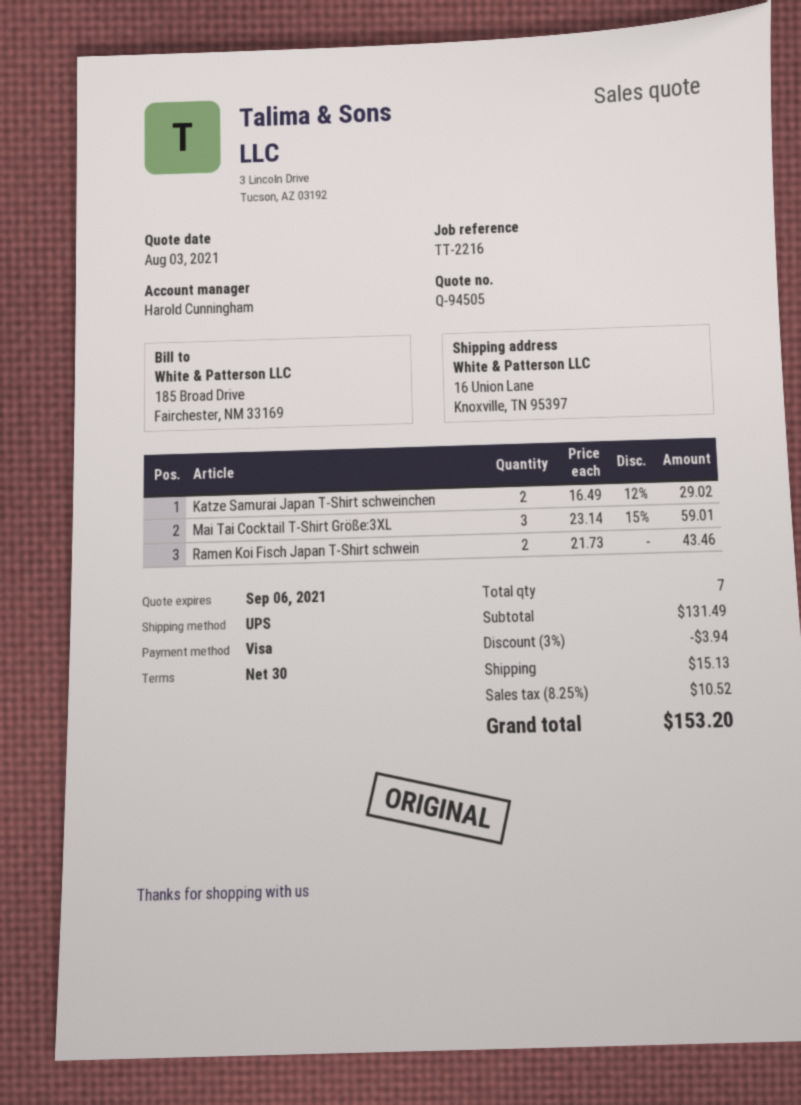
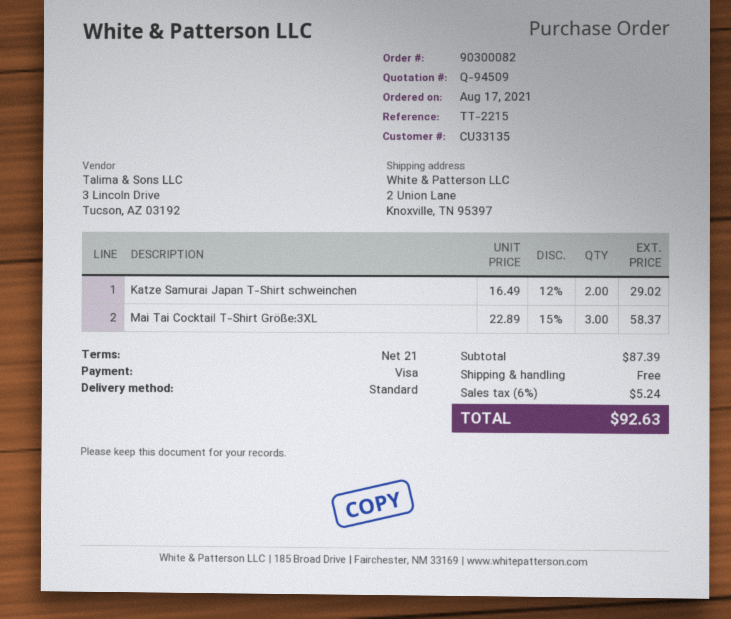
quote number: Q-94505 -> Q-94509
payment terms: 30 days -> 21 days
reference: TT-2216 -> TT-2215
shipping method: UPS -> standard
ship to: 16 Union Lane, Knoxville, TN 95397 -> 2 Union Lane, Knoxville, TN 95397
Mai Tai Cocktail T-Shirt Größe:3XL: 3 x 23.14 - 15% = 59.01 -> 3 x 22.89 - 15% = 58.37
Ramen Koi Fisch Japan T-Shirt schwein: 2 x 21.73 = 43.46 -> none
subtotal: 131.49 -> 87.39
discount: 3% = 3.94 -> none
shipping: 15.13 -> 0.00
tax: 8.25% = 10.52 -> 6% = 5.24
total: 153.20 -> 92.63

